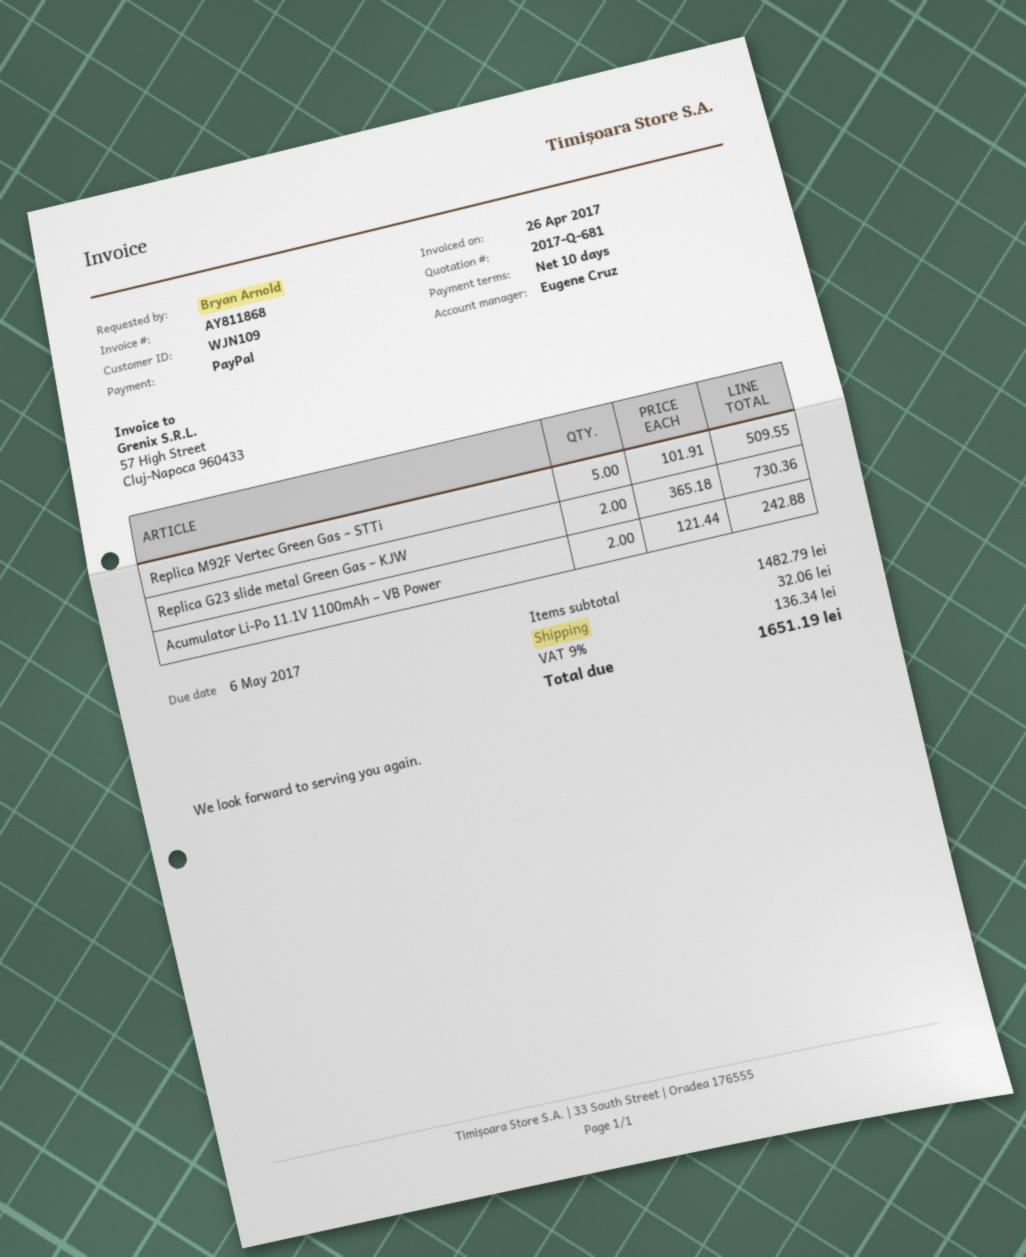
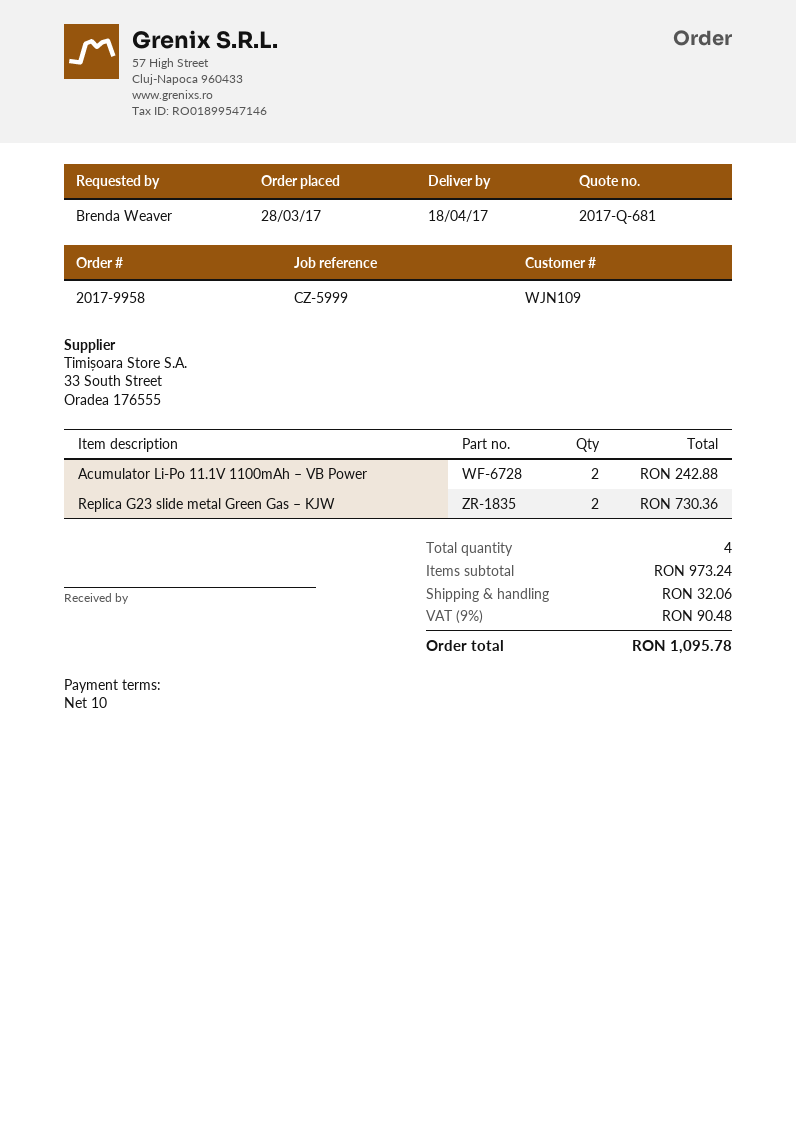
ordered by: Bryan Arnold -> Brenda Weaver
Replica M92F Vertec Green Gas – STTi: 5 for 509.55 -> none
subtotal: 1482.79 -> 973.24
tax: 9% = 136.34 -> 9% = 90.48
total: 1651.19 -> 1095.78

